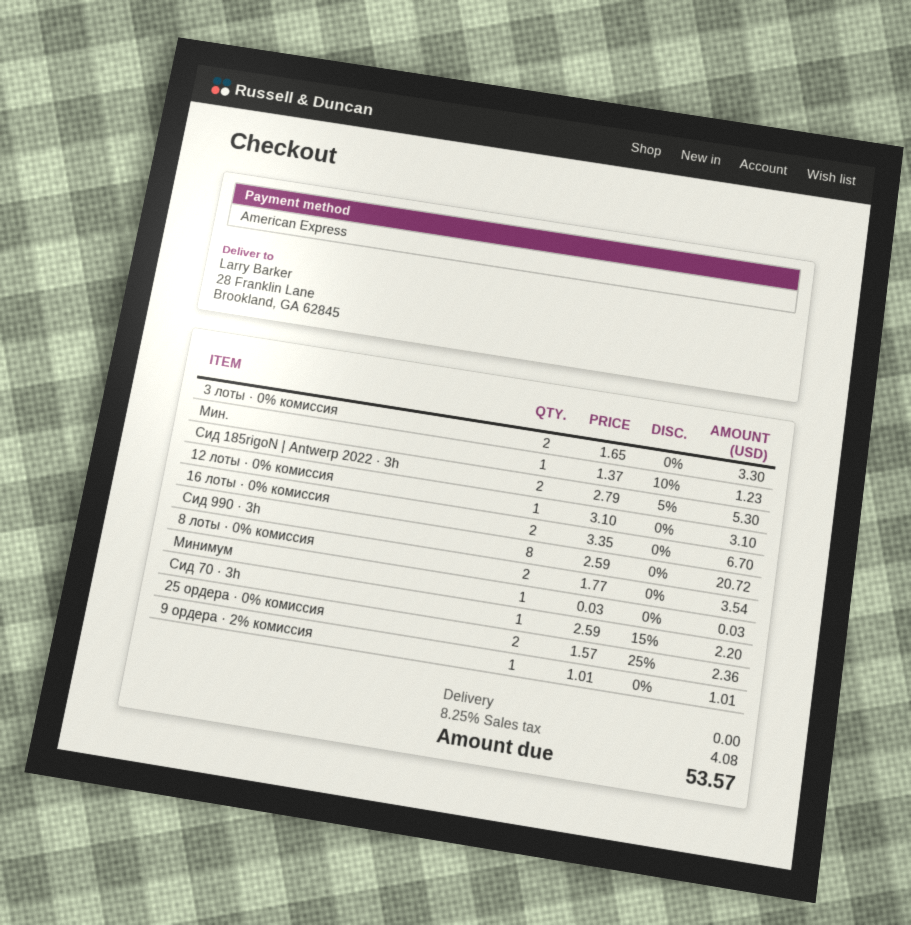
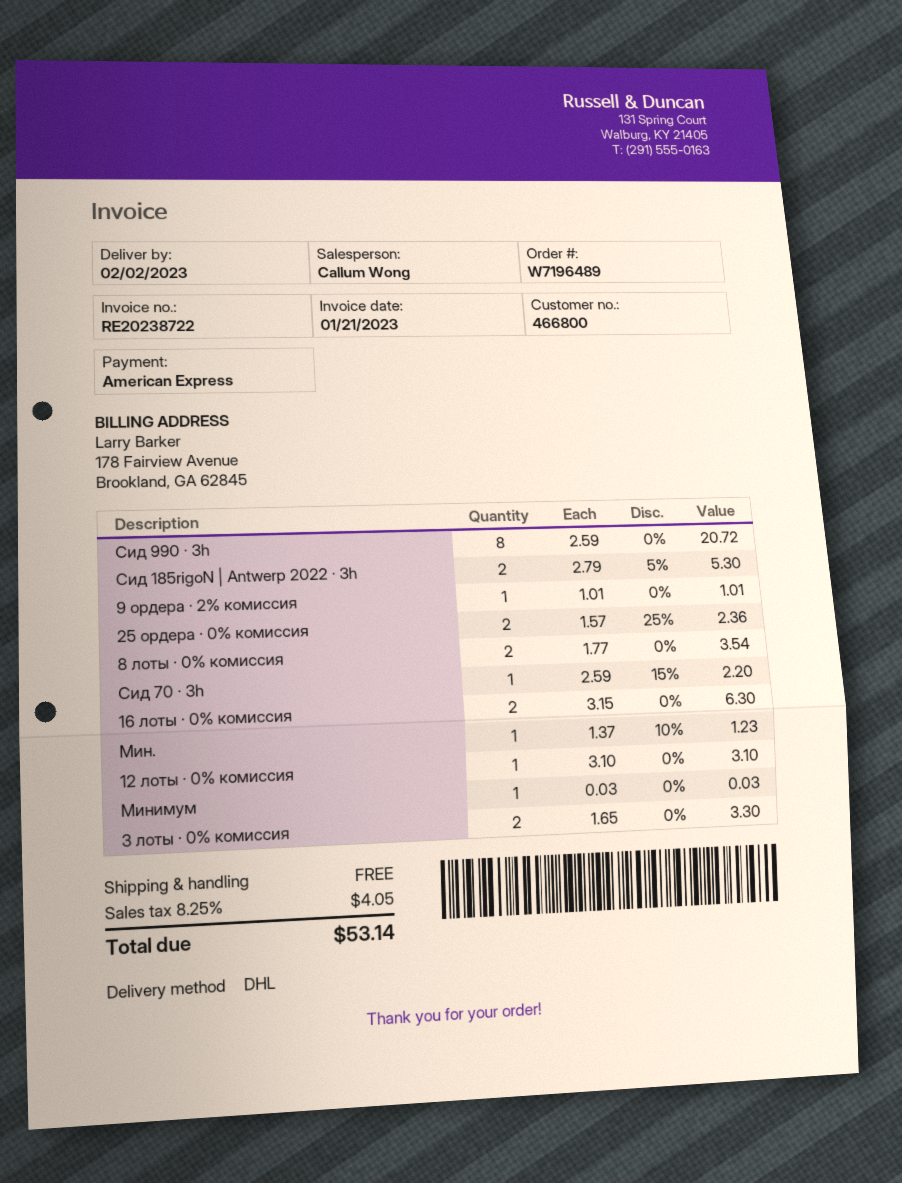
16 лоты · 0% комиссия: 2 x 3.35 = 6.70 -> 2 x 3.15 = 6.30
tax: 8.25% = 4.08 -> 8.25% = 4.05
total: 53.57 -> 53.14

